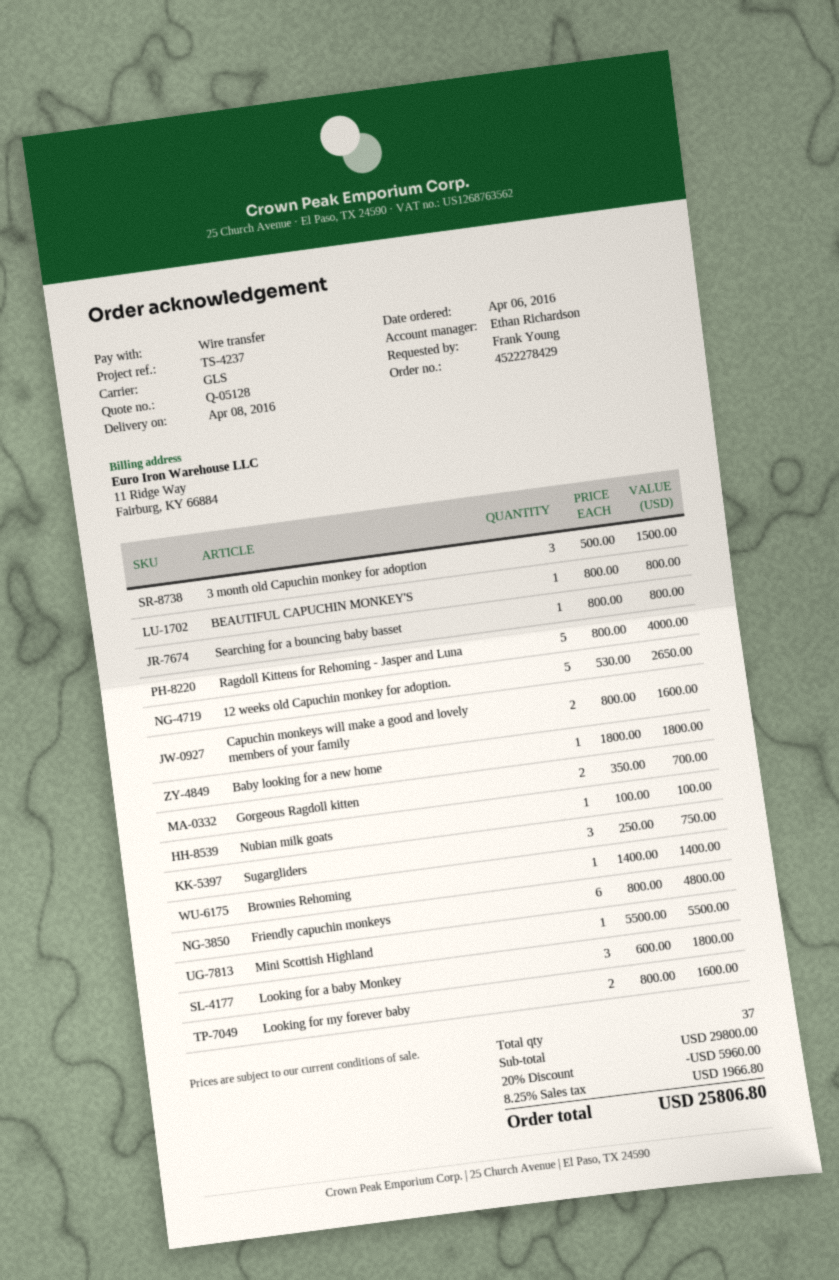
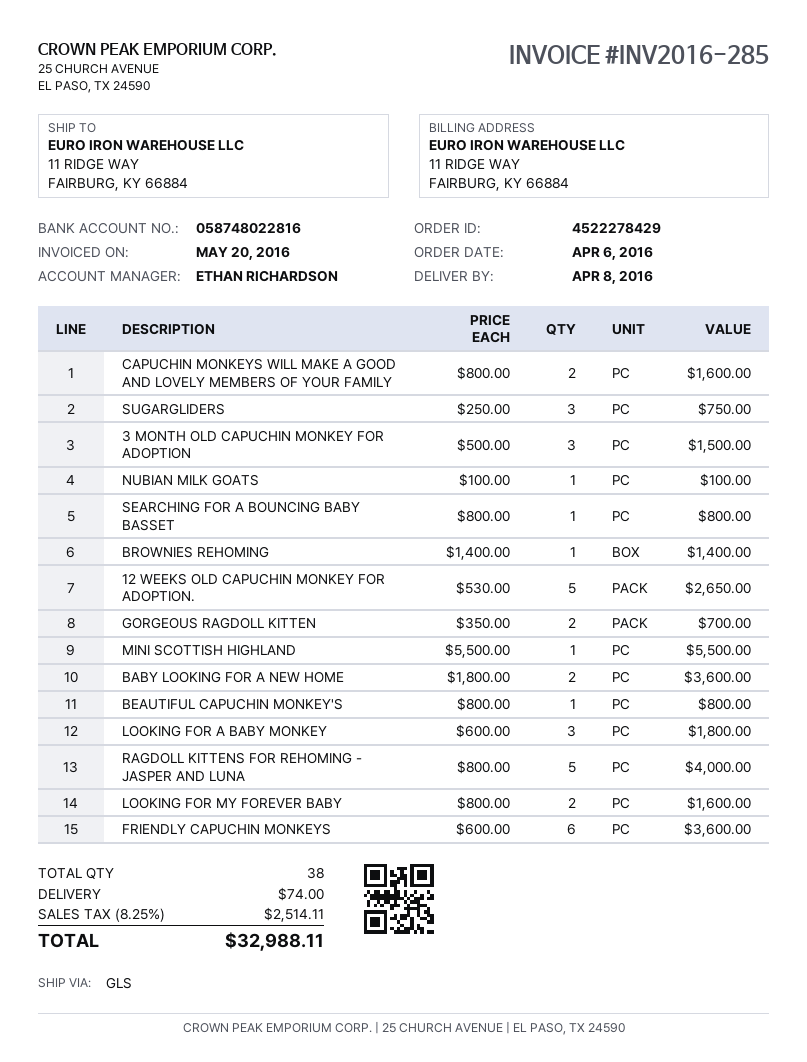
Baby looking for a new home: 1 x 1800.00 = 1800.00 -> 2 x 1800.00 = 3600.00
Friendly capuchin monkeys: 6 x 800.00 = 4800.00 -> 6 x 600.00 = 3600.00
total quantity: 37 -> 38
discount: 20% = 5960.00 -> none
shipping: none -> 74.00
tax: 8.25% = 1966.80 -> 8.25% = 2514.11
total: 25806.80 -> 32988.11

